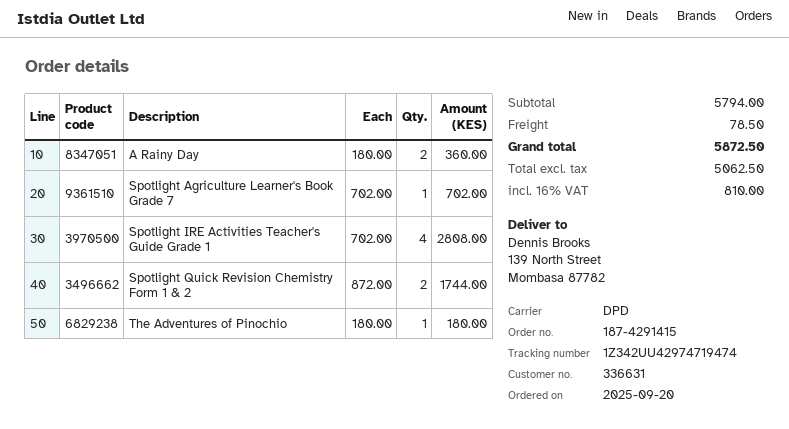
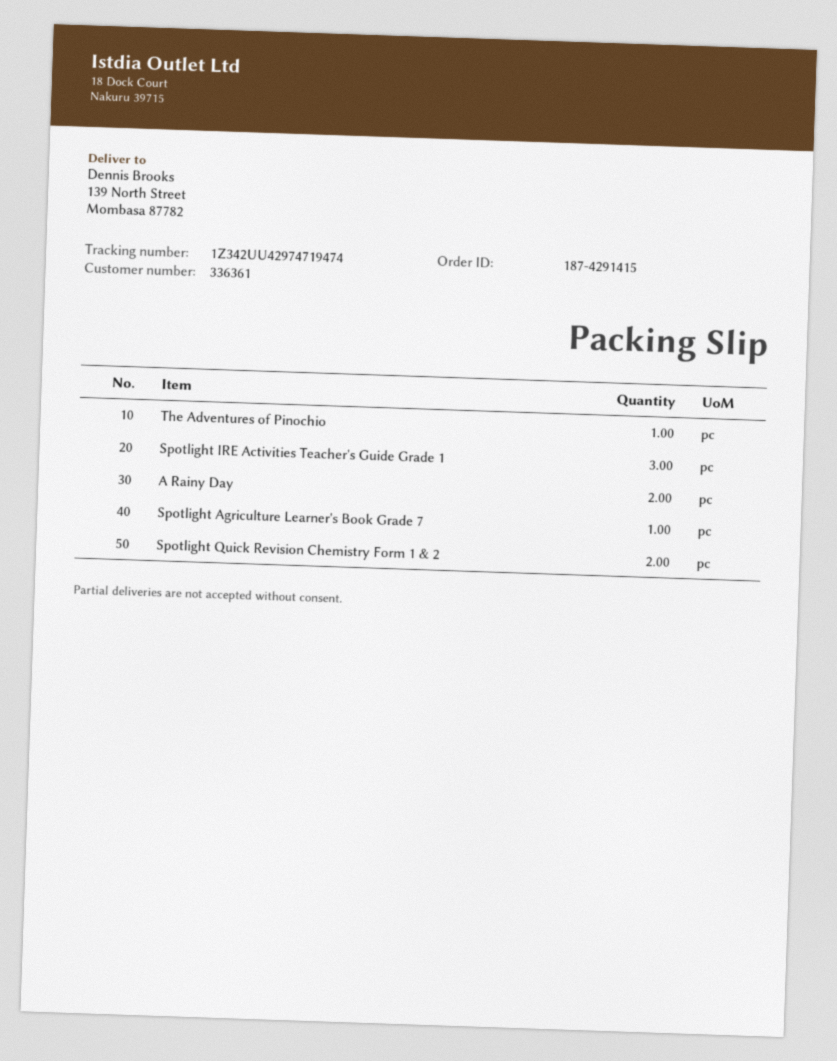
customer number: 336631 -> 336361
Spotlight IRE Activities Teacher's Guide Grade 1: 4 -> 3

